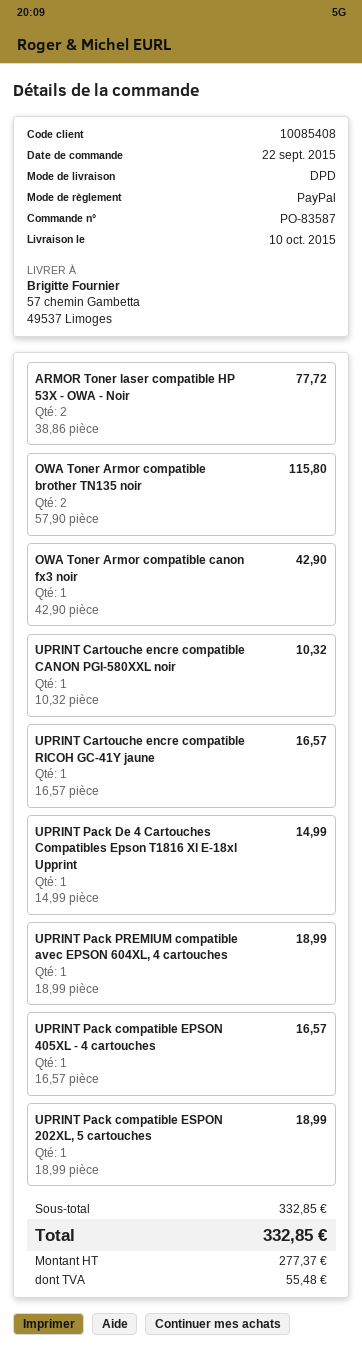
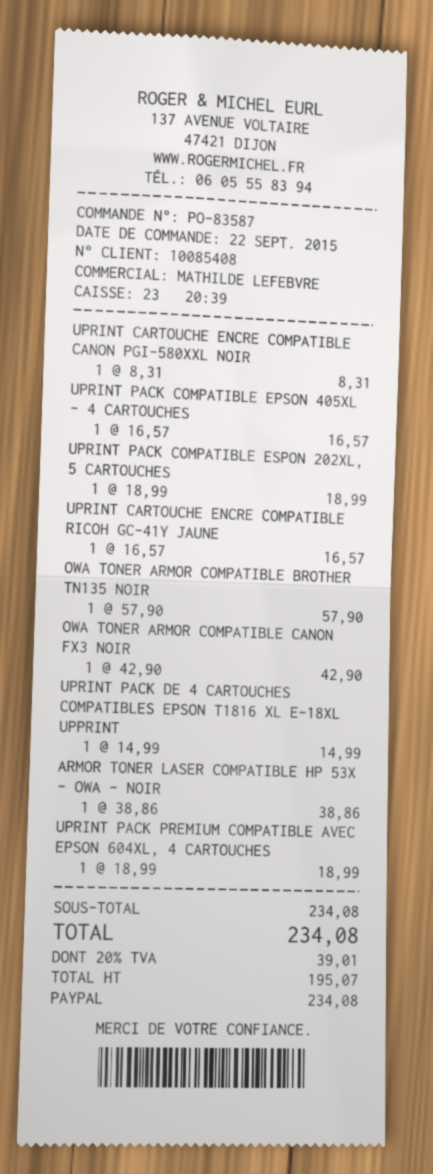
ARMOR Toner laser compatible HP 53X - OWA - Noir: 2 x 38.86 = 77.72 -> 1 x 38.86 = 38.86
OWA Toner Armor compatible brother TN135 noir: 2 x 57.90 = 115.80 -> 1 x 57.90 = 57.90
UPRINT Cartouche encre compatible CANON PGI-580XXL noir: 1 x 10.32 = 10.32 -> 1 x 8.31 = 8.31
subtotal: 332.85 -> 234.08
net: 277.37 -> 195.07
tax: 55.48 -> 39.01
total: 332.85 -> 234.08

